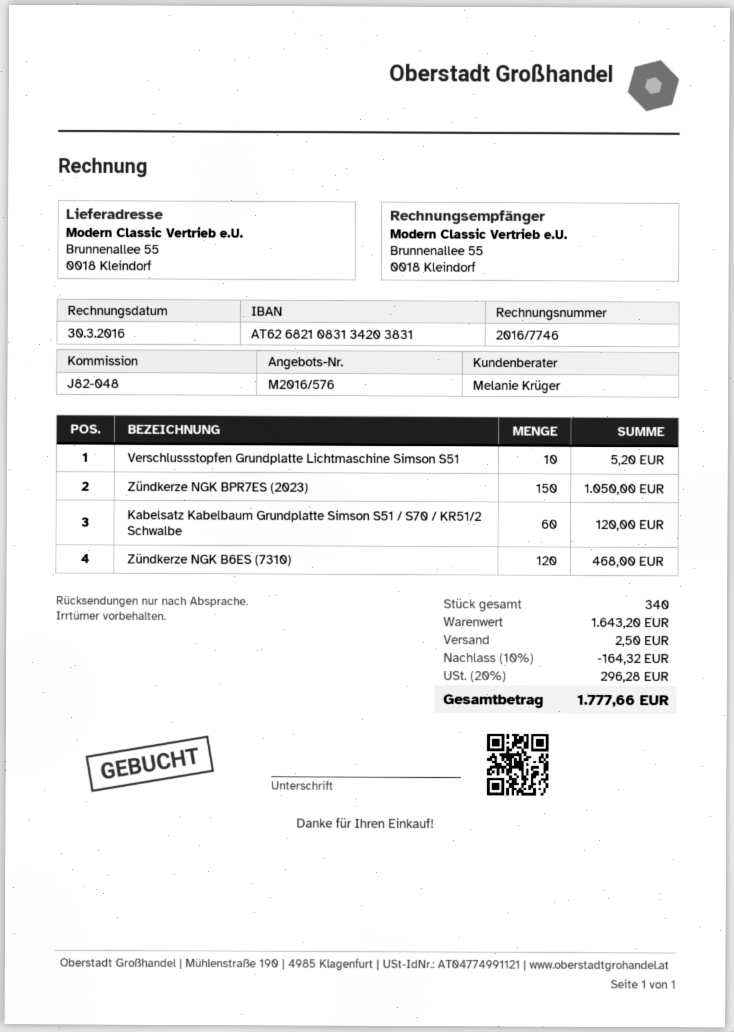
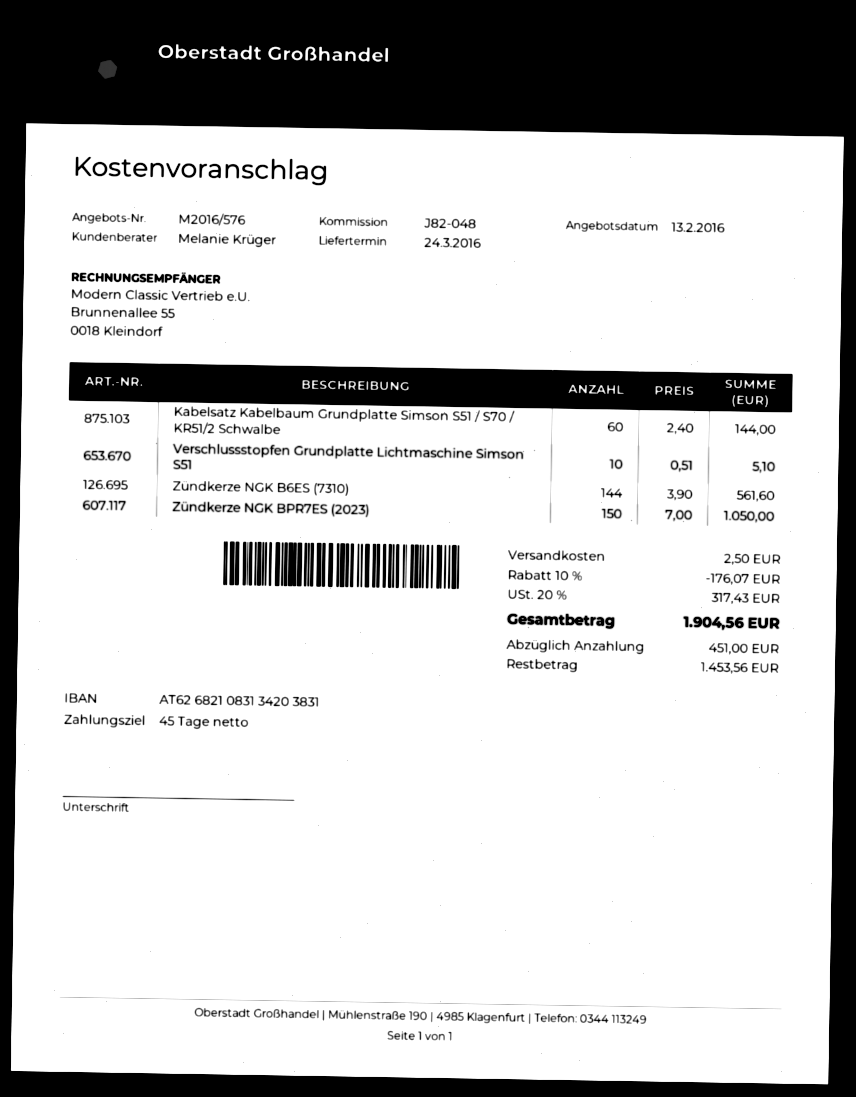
Verschlussstopfen Grundplatte Lichtmaschine Simson S51: 10 for 5.20 -> 10 for 5.10
Kabelsatz Kabelbaum Grundplatte Simson S51 / S70 / KR51/2 Schwalbe: 60 for 120.00 -> 60 for 144.00
Zündkerze NGK B6ES (7310): 120 for 468.00 -> 144 for 561.60
discount: 10% = 164.32 -> 10% = 176.07
tax: 20% = 296.28 -> 20% = 317.43
total: 1777.66 -> 1904.56

